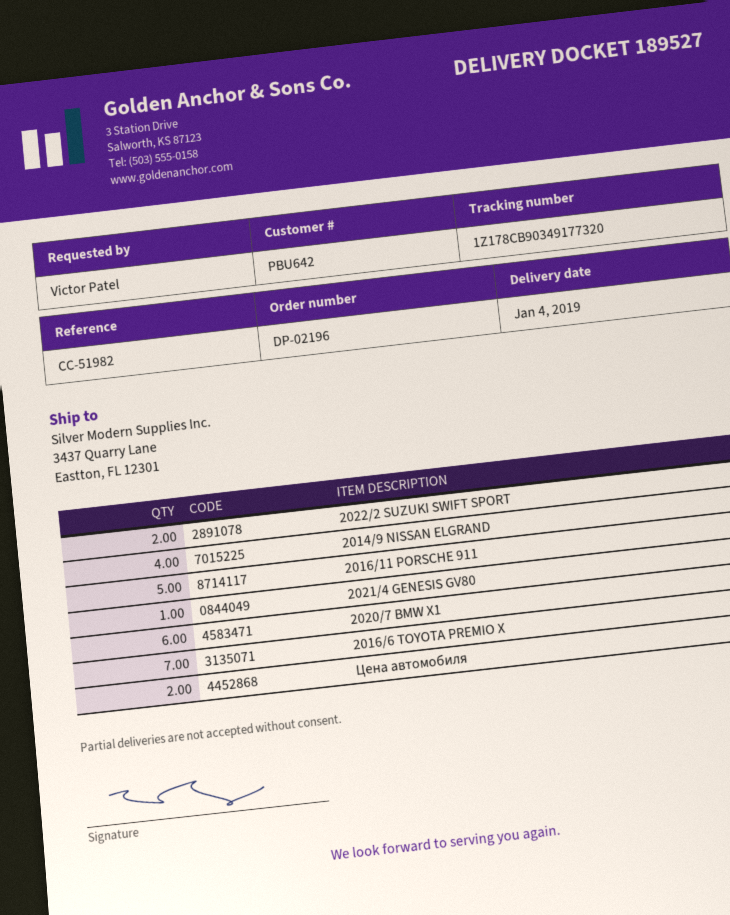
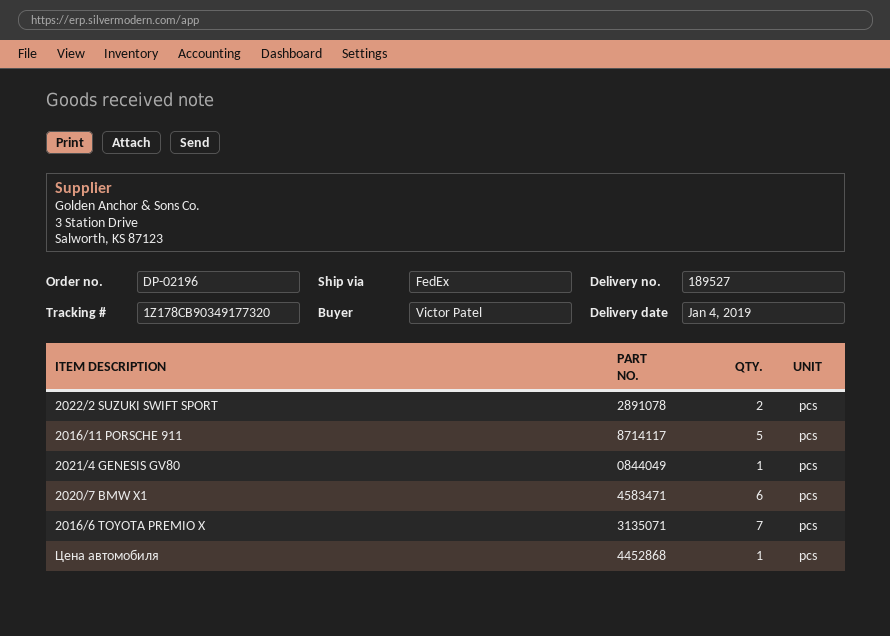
2014/9 NISSAN ELGRAND: 4 -> none
Цена автомобиля: 2 -> 1

